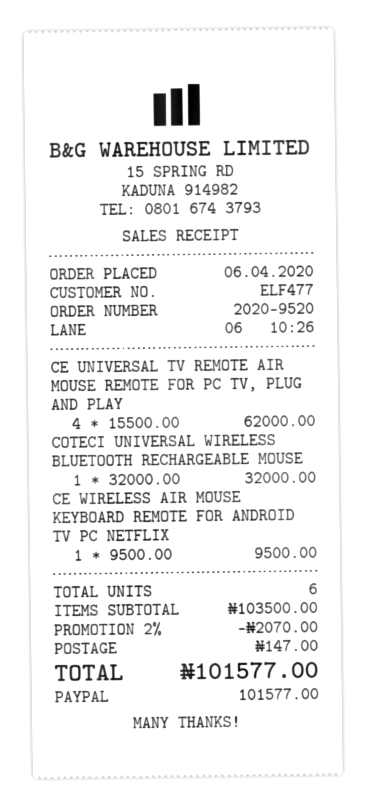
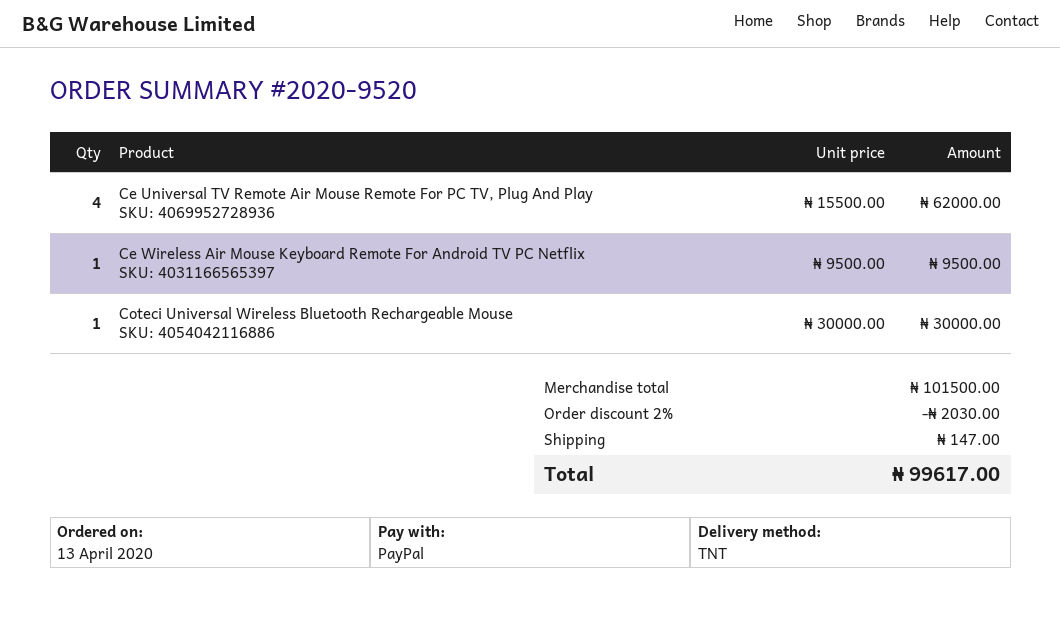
order date: 2020-04-06 -> 2020-04-13
COTECI UNIVERSAL WIRELESS BLUETOOTH RECHARGEABLE MOUSE: 1 x 32000.00 = 32000.00 -> 1 x 30000.00 = 30000.00
subtotal: 103500.00 -> 101500.00
discount: 2% = 2070.00 -> 2% = 2030.00
total: 101577.00 -> 99617.00

